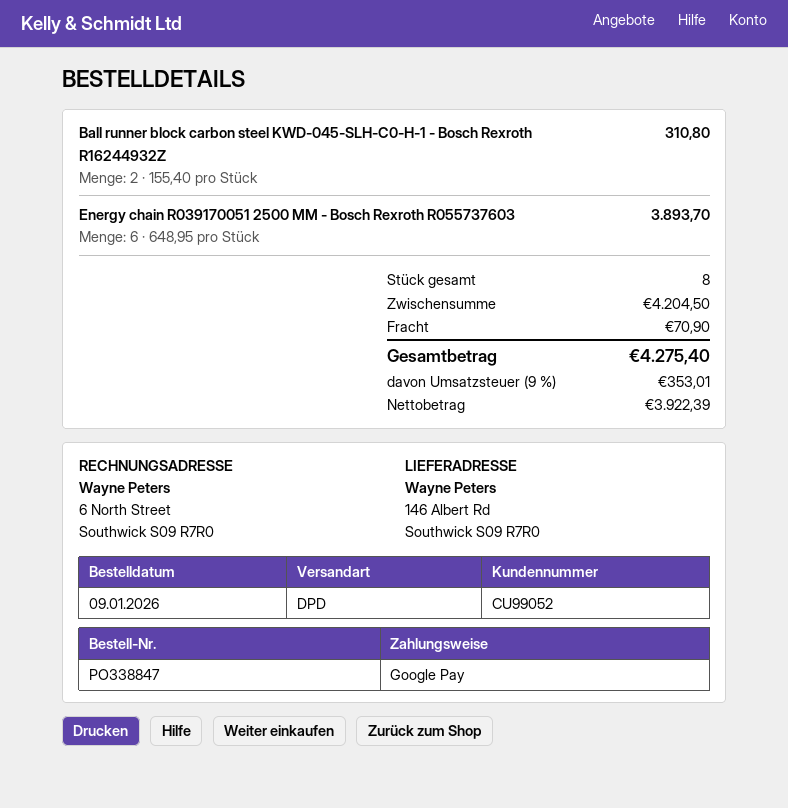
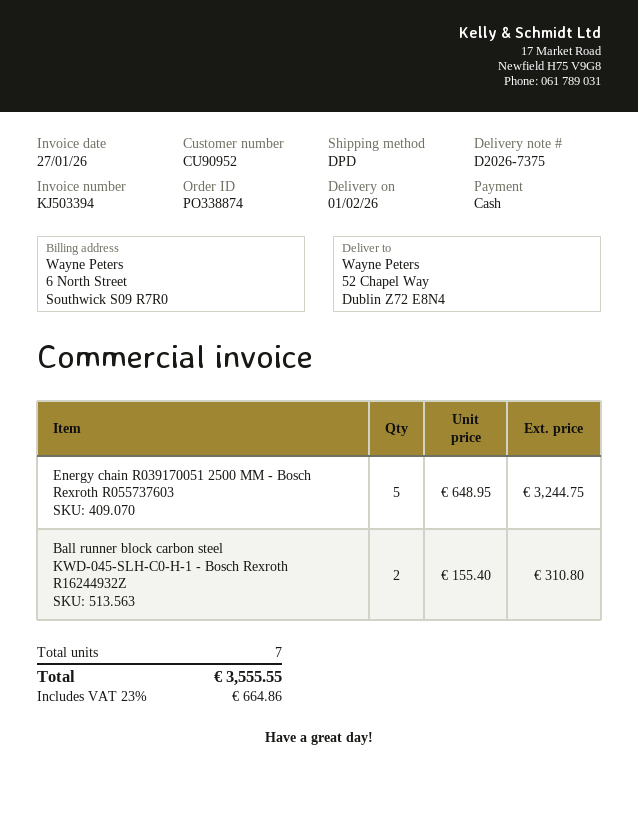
order number: PO338847 -> PO338874
customer number: CU99052 -> CU90952
payment method: Google Pay -> cash
ship to: 146 Albert Rd, Southwick S09 R7R0 -> 52 Chapel Way, Dublin Z72 E8N4
Energy chain R039170051 2500 MM - Bosch Rexroth R055737603: 6 x 648.95 = 3893.70 -> 5 x 648.95 = 3244.75
total quantity: 8 -> 7
shipping: 70.90 -> none
tax: 9% = 353.01 -> 23% = 664.86
total: 4275.40 -> 3555.55

